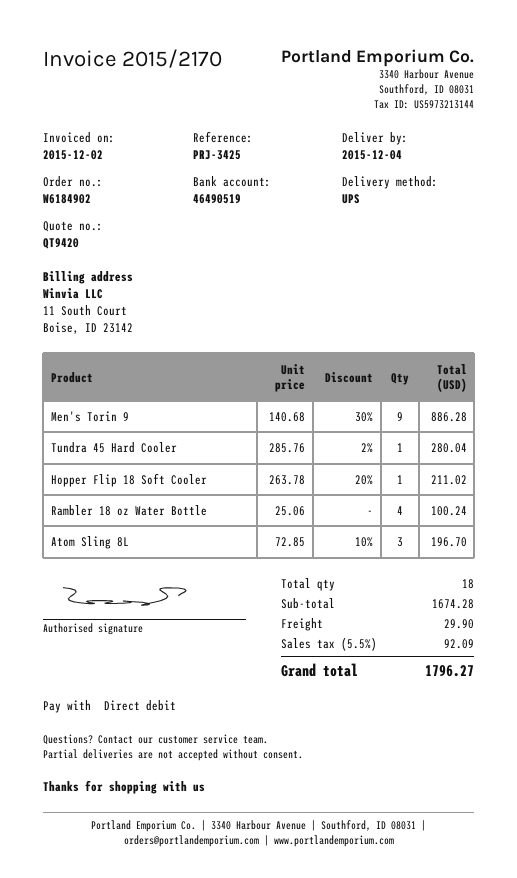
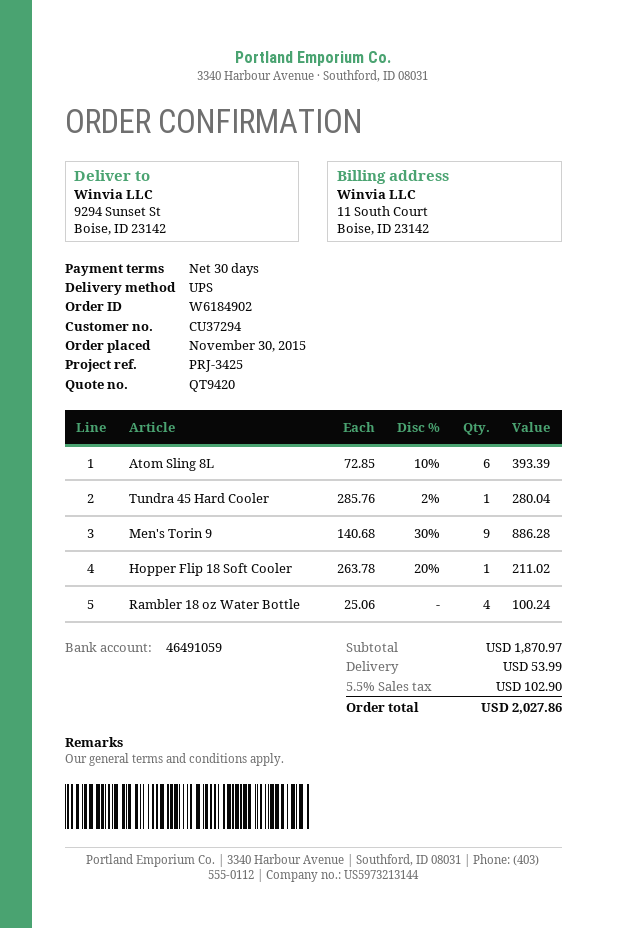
bank account: 46490519 -> 46491059
Atom Sling 8L: 3 x 72.85 - 10% = 196.70 -> 6 x 72.85 - 10% = 393.39
subtotal: 1674.28 -> 1870.97
shipping: 29.90 -> 53.99
tax: 5.5% = 92.09 -> 5.5% = 102.90
total: 1796.27 -> 2027.86

